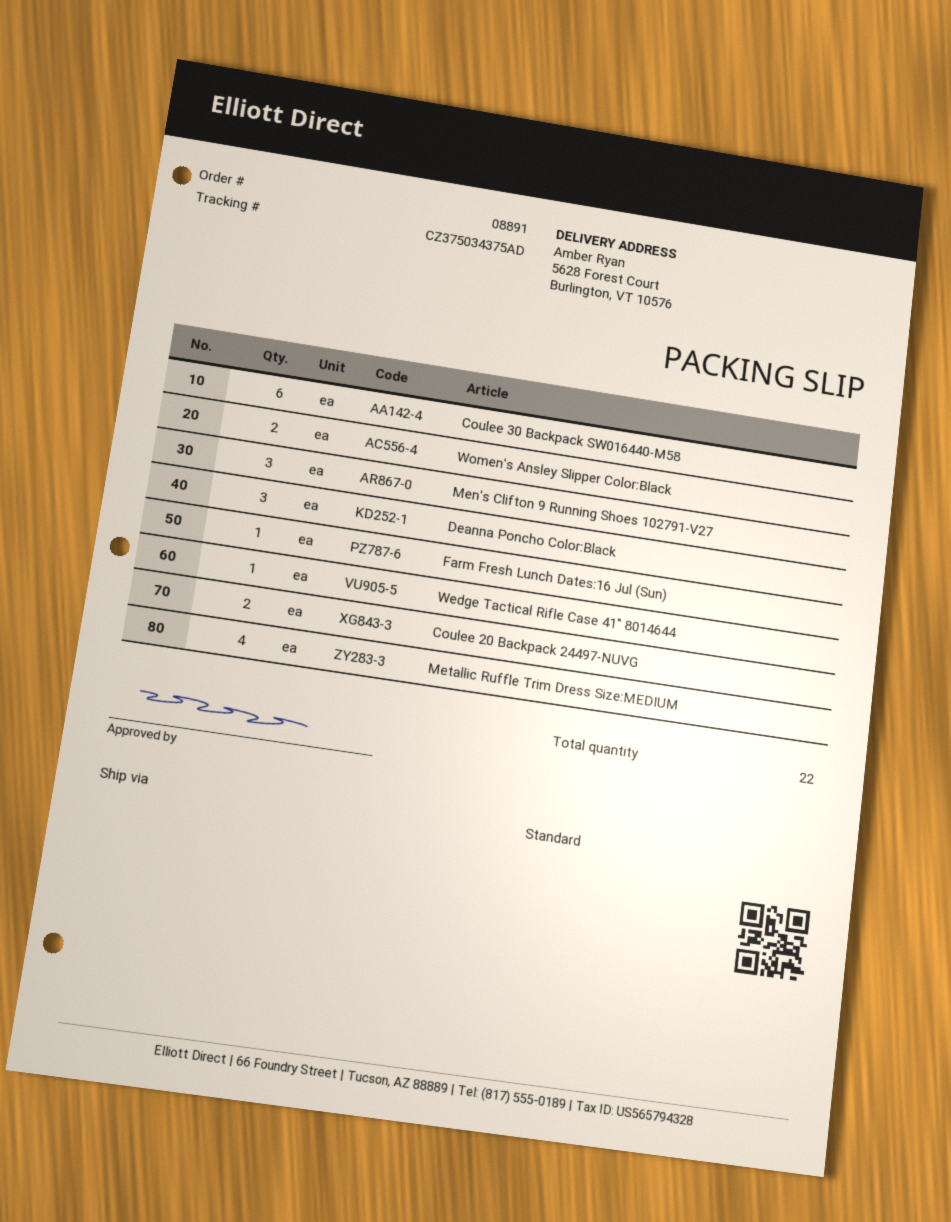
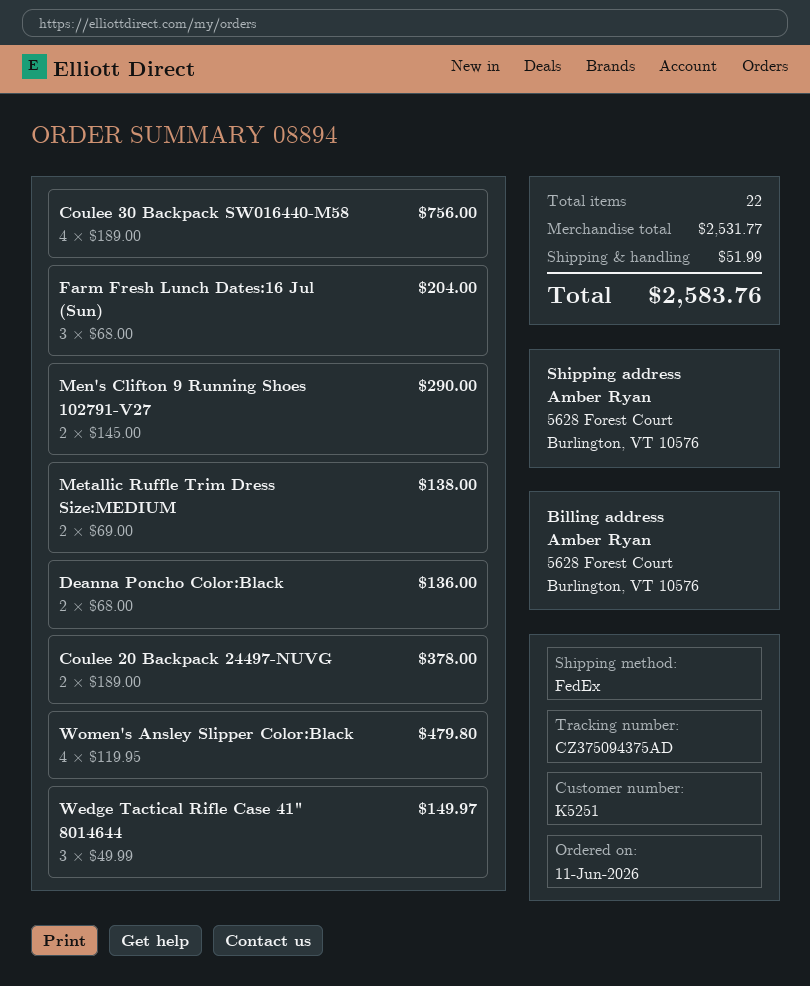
order number: 08891 -> 08894
shipping method: standard -> FedEx
tracking number: CZ375034375AD -> CZ375094375AD
Coulee 30 Backpack SW016440-M58: 6 -> 4
Women's Ansley Slipper Color:Black: 2 -> 4
Men's Clifton 9 Running Shoes 102791-V27: 3 -> 2
Deanna Poncho Color:Black: 3 -> 2
Farm Fresh Lunch Dates:16 Jul (Sun): 1 -> 3
Wedge Tactical Rifle Case 41" 8014644: 1 -> 3
Metallic Ruffle Trim Dress Size:MEDIUM: 4 -> 2

